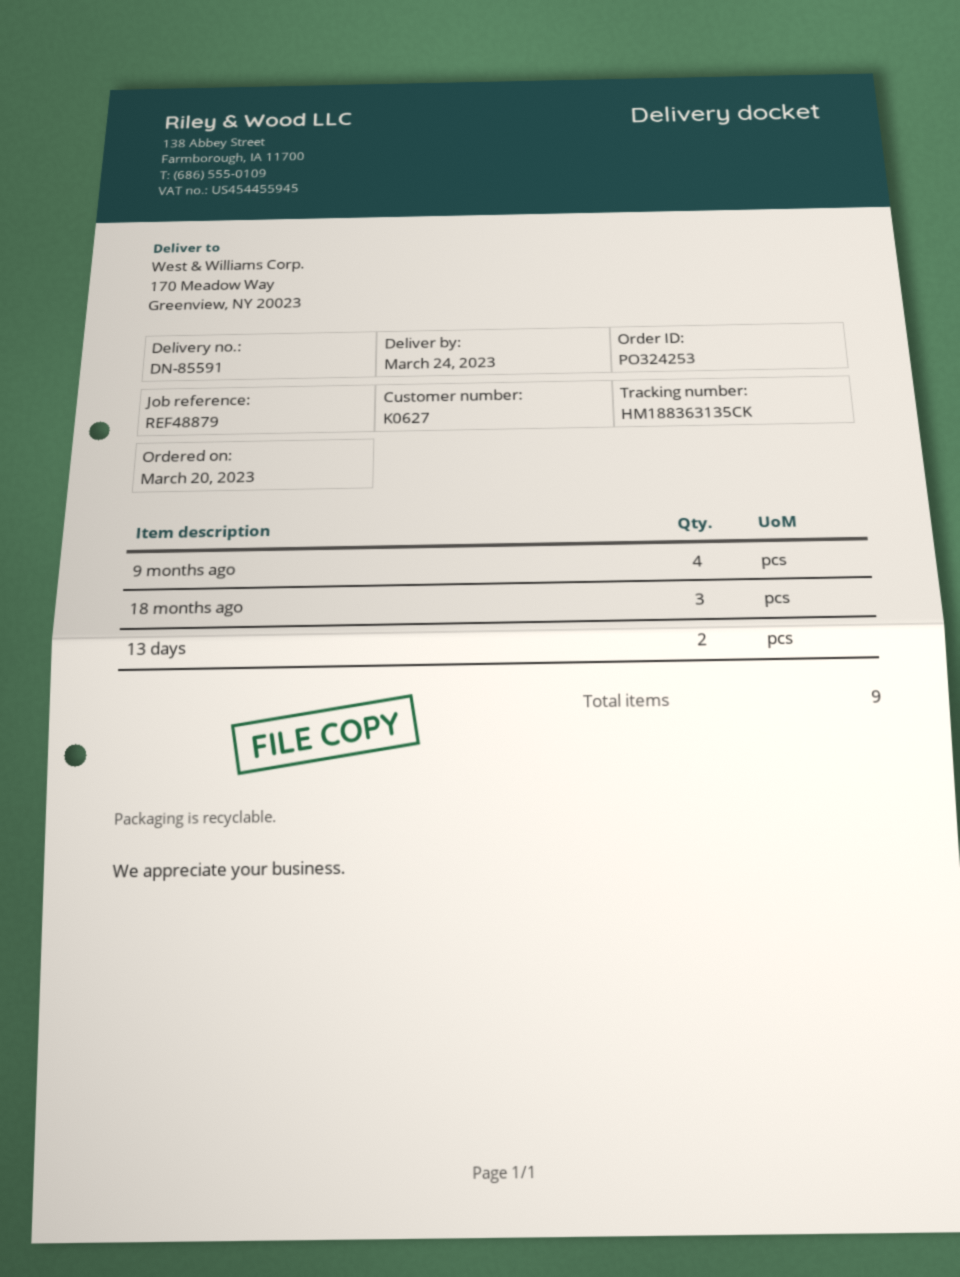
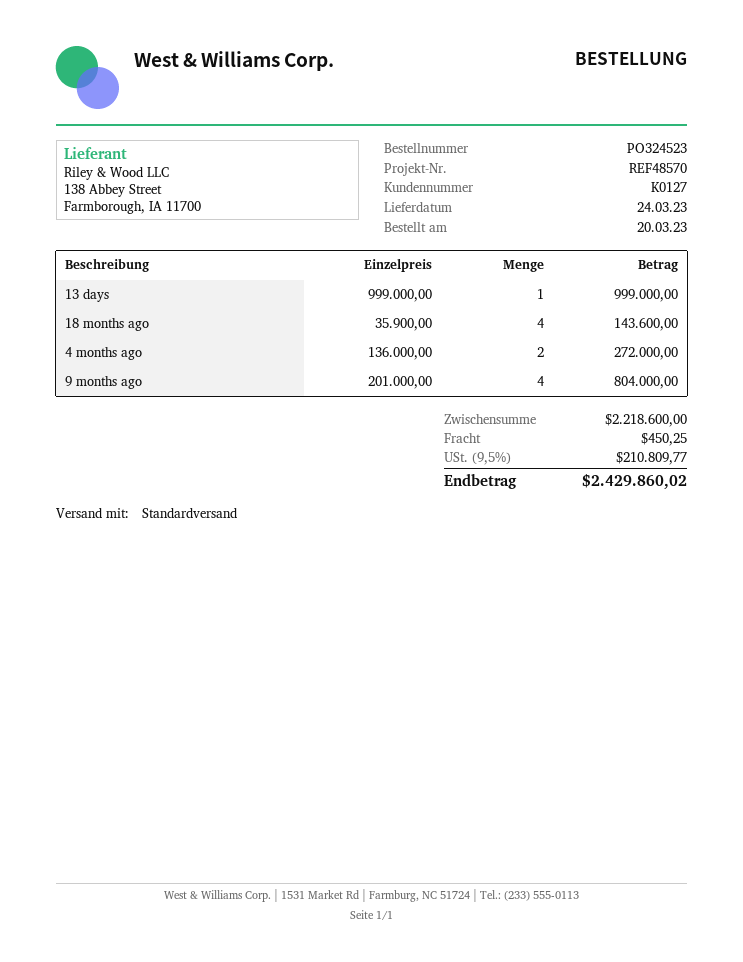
order number: PO324253 -> PO324523
customer number: K0627 -> K0127
reference: REF48879 -> REF48570
18 months ago: 3 -> 4
13 days: 2 -> 1
4 months ago: none -> 2

